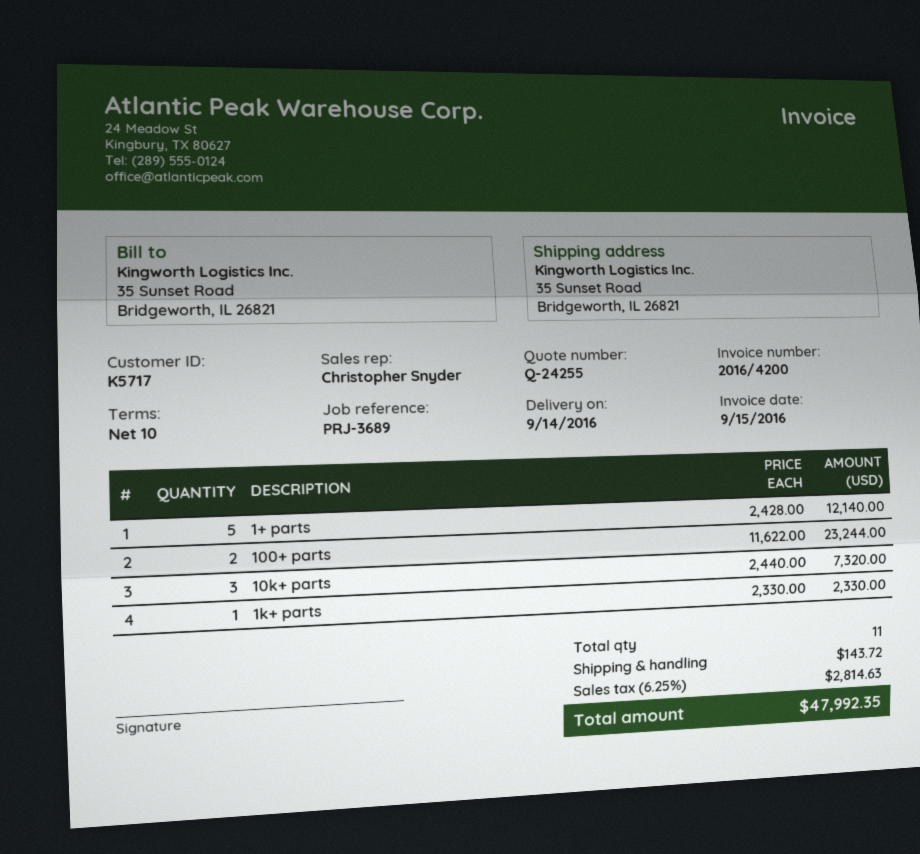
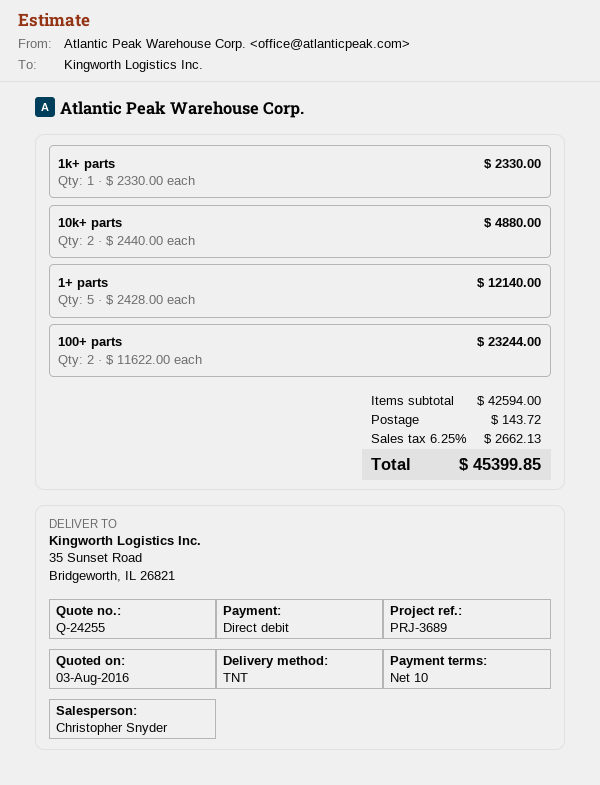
10k+ parts: 3 x 2440.00 = 7320.00 -> 2 x 2440.00 = 4880.00
tax: 6.25% = 2814.63 -> 6.25% = 2662.13
total: 47992.35 -> 45399.85

